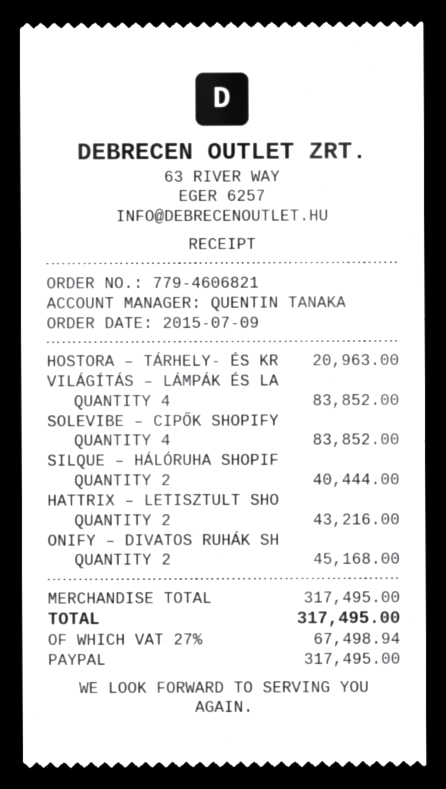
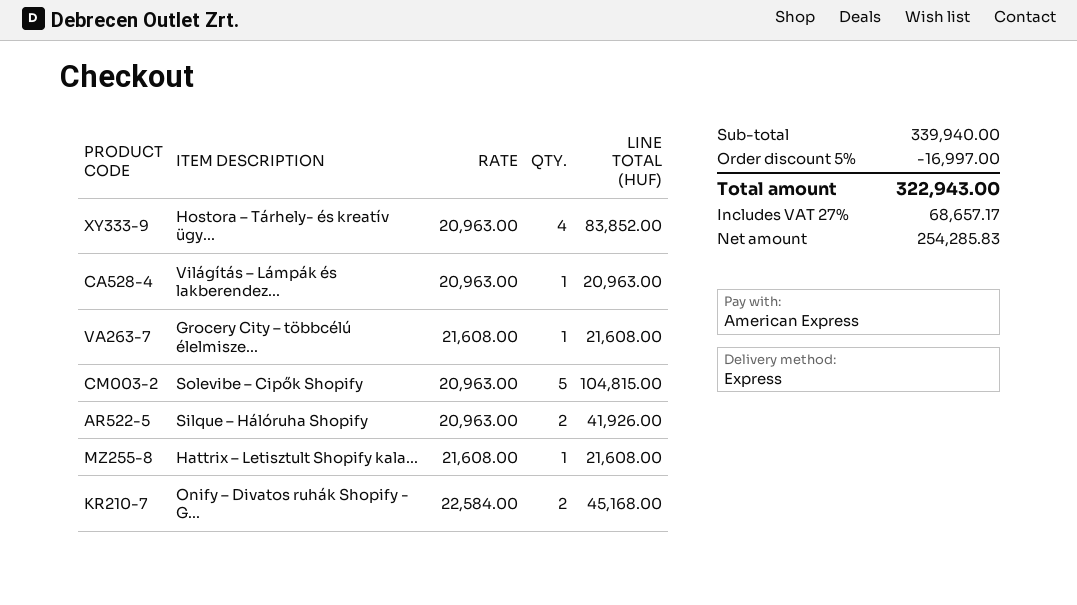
payment method: PayPal -> American Express
HOSTORA – TÁRHELY- ÉS KR: 1 for 20963.00 -> 4 for 83852.00
VILÁGÍTÁS – LÁMPÁK ÉS LA: 4 for 83852.00 -> 1 for 20963.00
SOLEVIBE – CIPŐK SHOPIFY: 4 for 83852.00 -> 5 for 104815.00
SILQUE – HÁLÓRUHA SHOPIF: 2 for 40444.00 -> 2 for 41926.00
HATTRIX – LETISZTULT SHO: 2 for 43216.00 -> 1 for 21608.00
Grocery City – többcélú élelmisze...: none -> 1 for 21608.00
subtotal: 317495.00 -> 339940.00
discount: none -> 5% = 16997.00
tax: 27% = 67498.94 -> 27% = 68657.17
total: 317495.00 -> 322943.00

